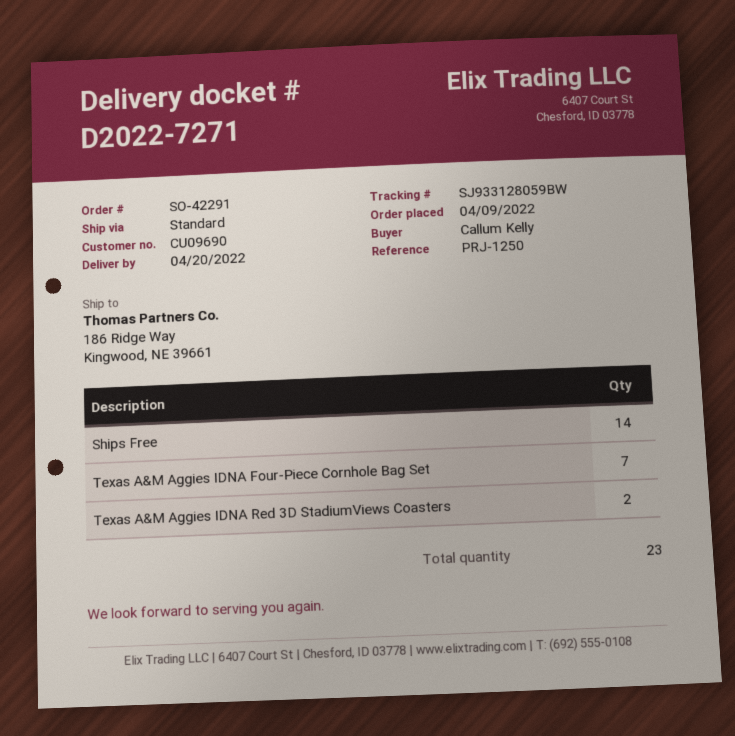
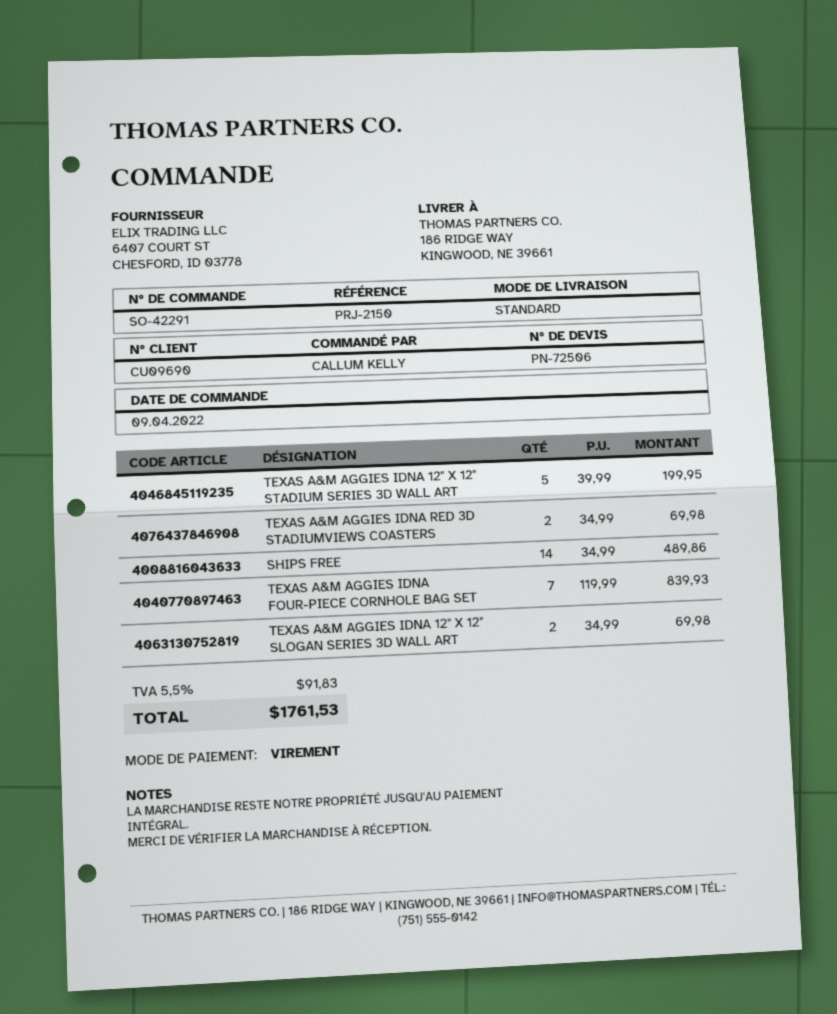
reference: PRJ-1250 -> PRJ-2150
TEXAS A&M AGGIES IDNA 12" X 12" STADIUM SERIES 3D WALL ART: none -> 5
TEXAS A&M AGGIES IDNA 12" X 12" SLOGAN SERIES 3D WALL ART: none -> 2

